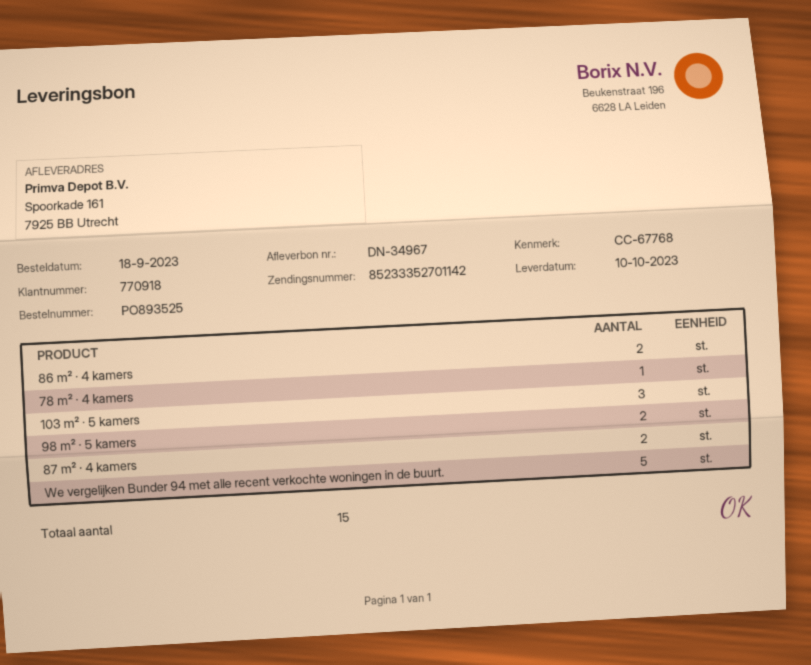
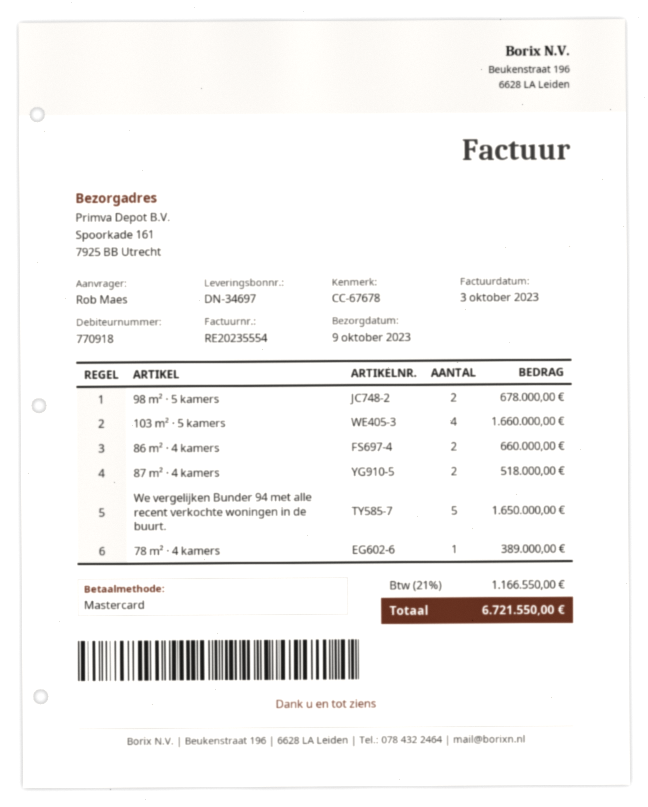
delivery note number: DN-34967 -> DN-34697
delivery date: 2023-10-10 -> 2023-10-09
reference: CC-67768 -> CC-67678
103 m² · 5 kamers: 3 -> 4

